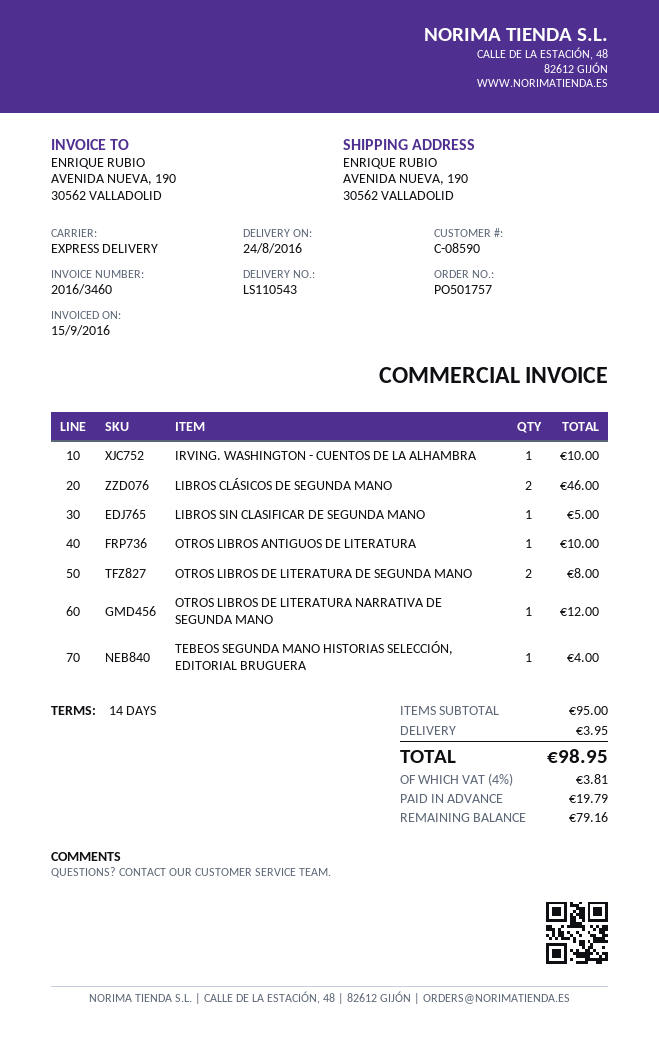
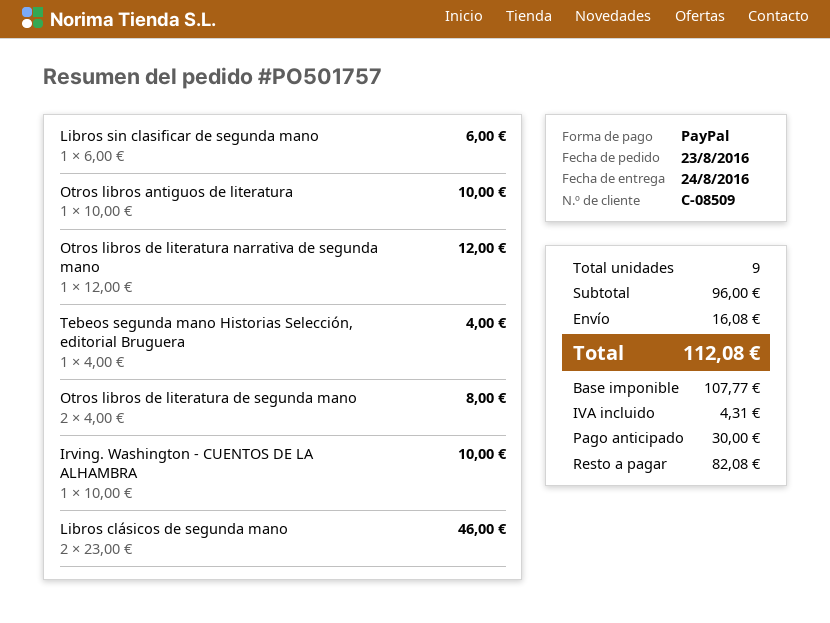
customer number: C-08590 -> C-08509
LIBROS SIN CLASIFICAR DE SEGUNDA MANO: 1 for 5.00 -> 1 for 6.00
subtotal: 95.00 -> 96.00
shipping: 3.95 -> 16.08
tax: 3.81 -> 4.31
total: 98.95 -> 112.08
deposit: 19.79 -> 30.00
balance: 79.16 -> 82.08

